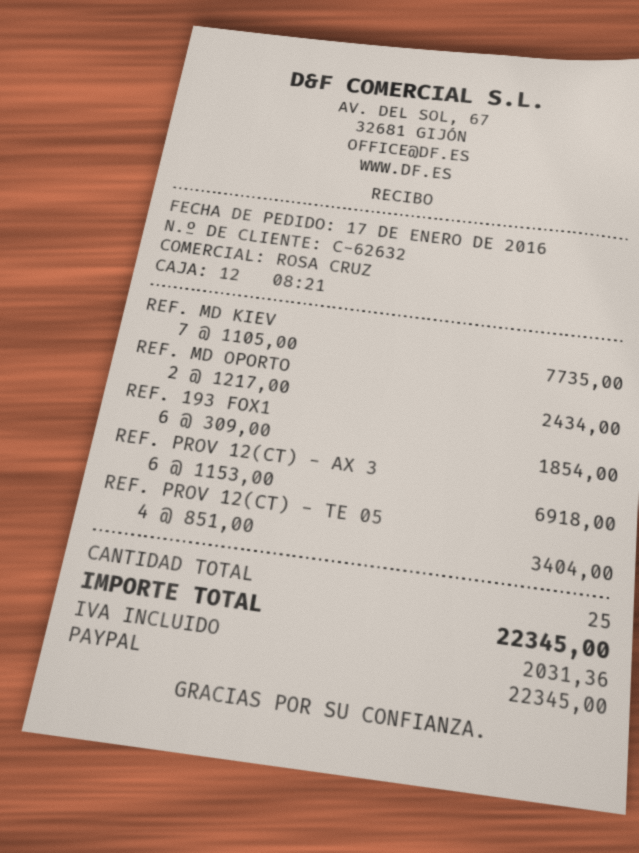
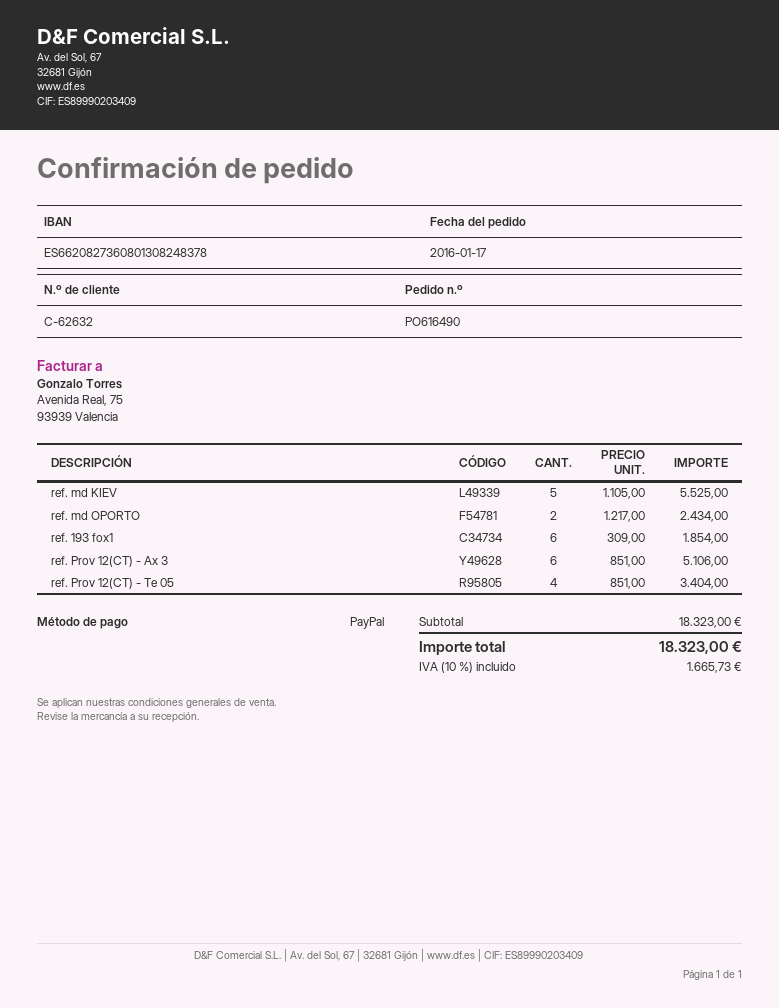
REF. MD KIEV: 7 x 1105.00 = 7735.00 -> 5 x 1105.00 = 5525.00
REF. PROV 12(CT) - AX 3: 6 x 1153.00 = 6918.00 -> 6 x 851.00 = 5106.00
tax: 2031.36 -> 1665.73
total: 22345.00 -> 18323.00

